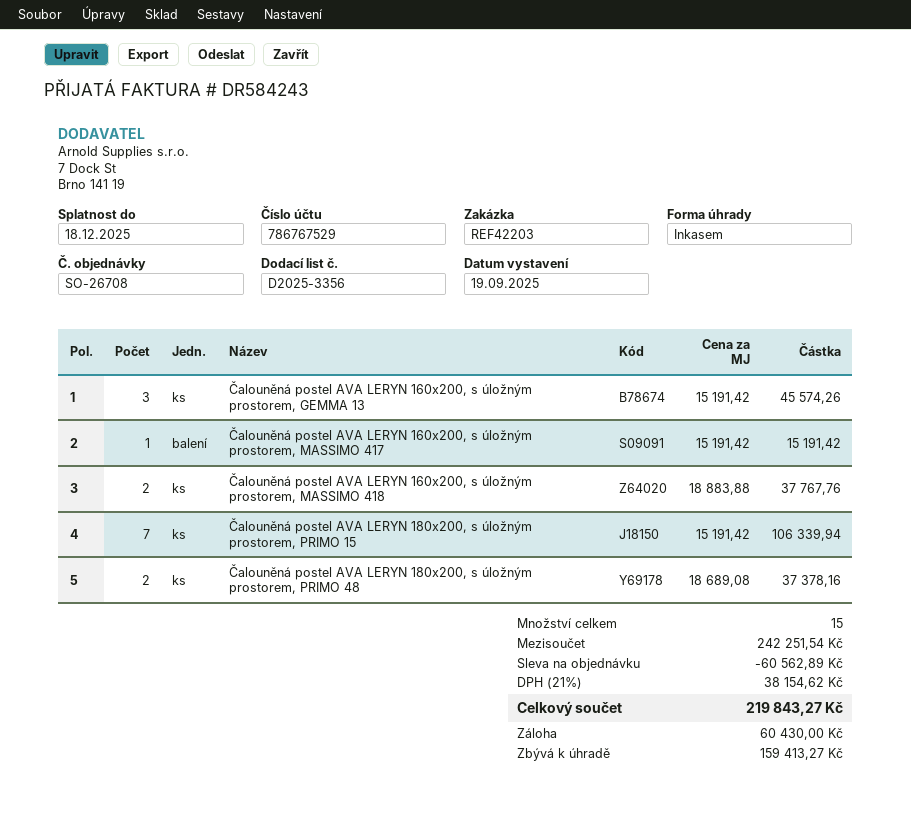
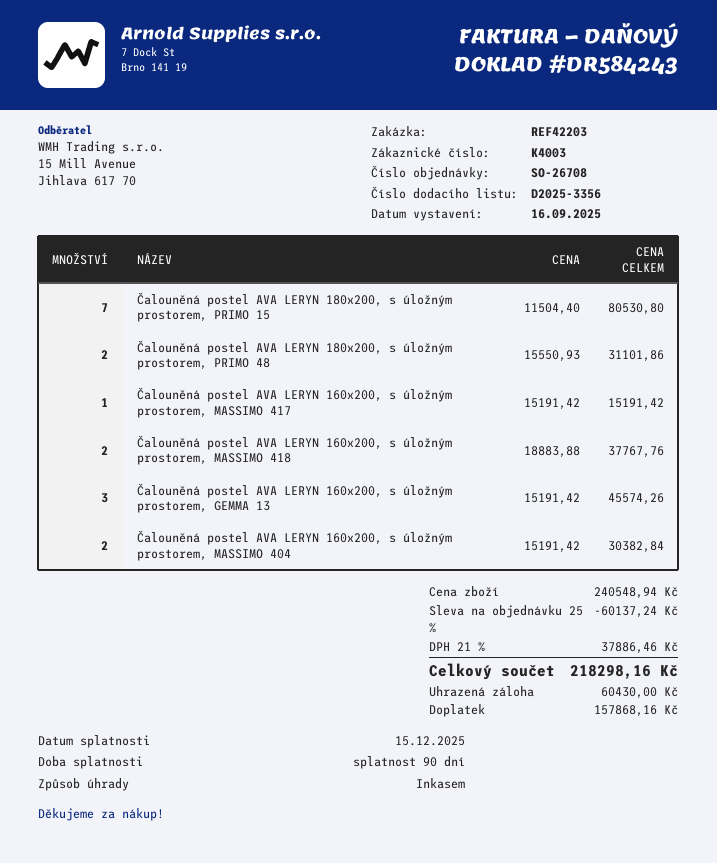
invoice date: 2025-09-19 -> 2025-09-16
due date: 2025-12-18 -> 2025-12-15
Čalouněná postel AVA LERYN 180x200, s úložným prostorem, PRIMO 15: 7 x 15191.42 = 106339.94 -> 7 x 11504.40 = 80530.80
Čalouněná postel AVA LERYN 180x200, s úložným prostorem, PRIMO 48: 2 x 18689.08 = 37378.16 -> 2 x 15550.93 = 31101.86
Čalouněná postel AVA LERYN 160x200, s úložným prostorem, MASSIMO 404: none -> 2 x 15191.42 = 30382.84
subtotal: 242251.54 -> 240548.94
discount: 60562.89 -> 60137.24
tax: 21% = 38154.62 -> 21% = 37886.46
total: 219843.27 -> 218298.16
balance: 159413.27 -> 157868.16

